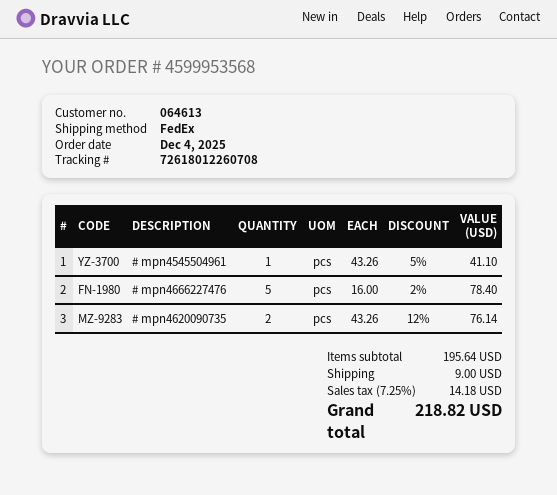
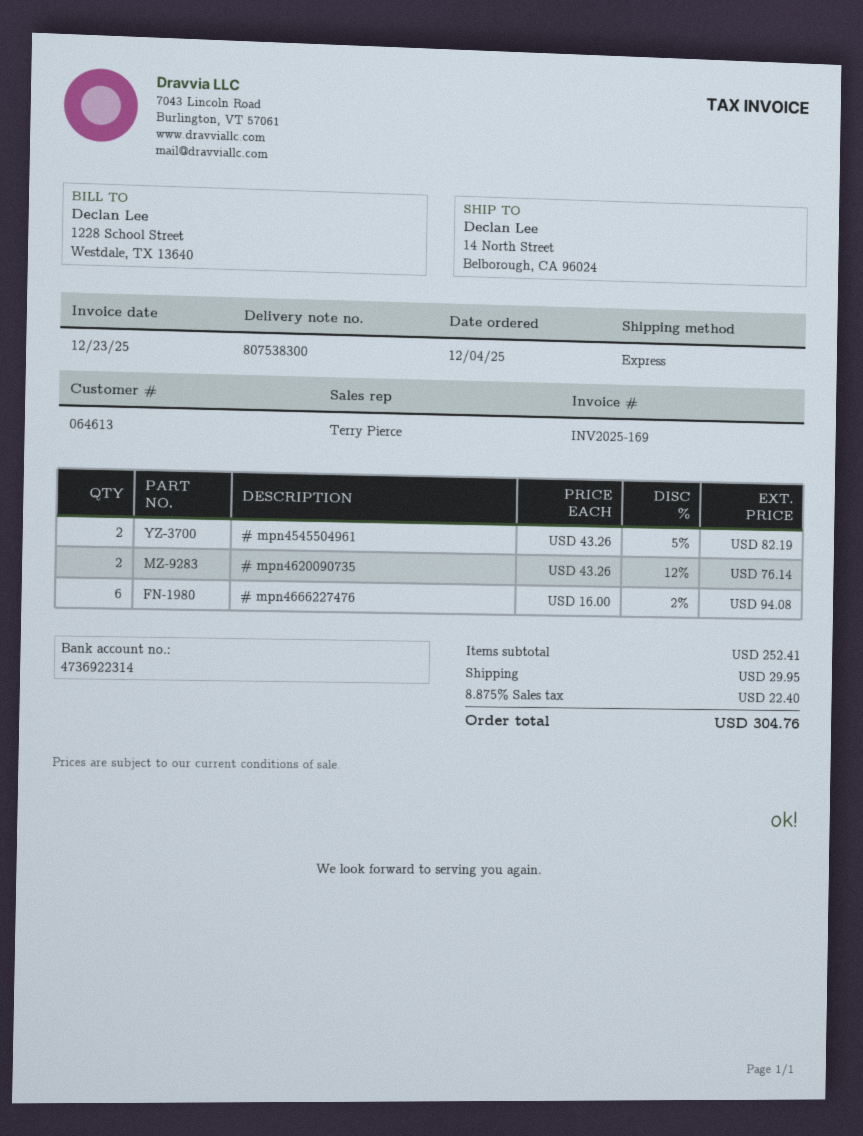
shipping method: FedEx -> express
# mpn4545504961: 1 x 43.26 - 5% = 41.10 -> 2 x 43.26 - 5% = 82.19
# mpn4666227476: 5 x 16.00 - 2% = 78.40 -> 6 x 16.00 - 2% = 94.08
subtotal: 195.64 -> 252.41
shipping: 9.00 -> 29.95
tax: 7.25% = 14.18 -> 8.875% = 22.40
total: 218.82 -> 304.76

